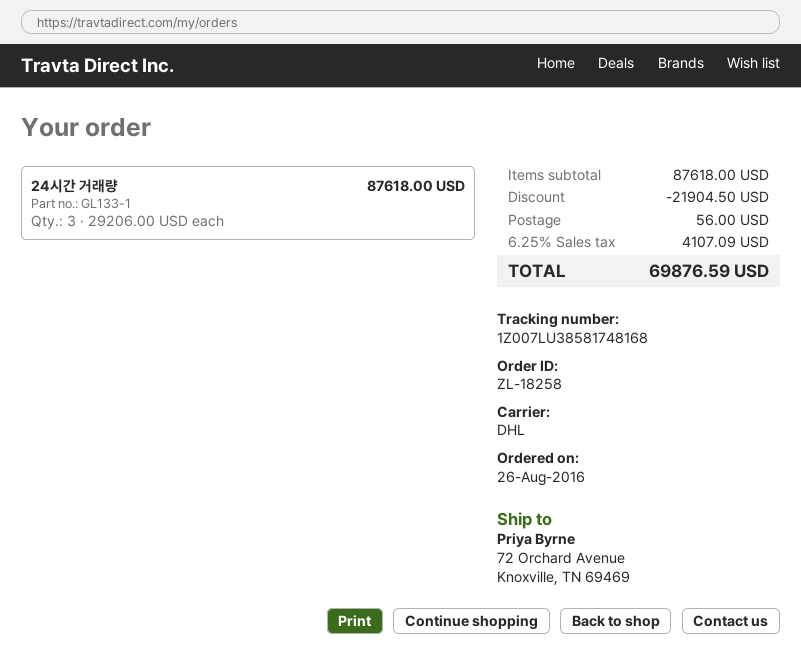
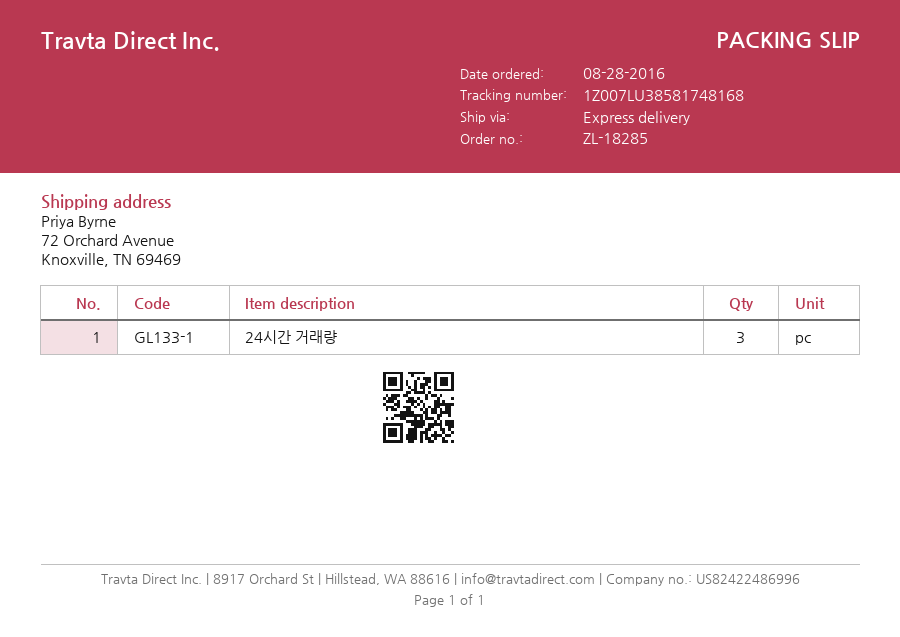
order number: ZL-18258 -> ZL-18285
order date: 2016-08-26 -> 2016-08-28
shipping method: DHL -> express

